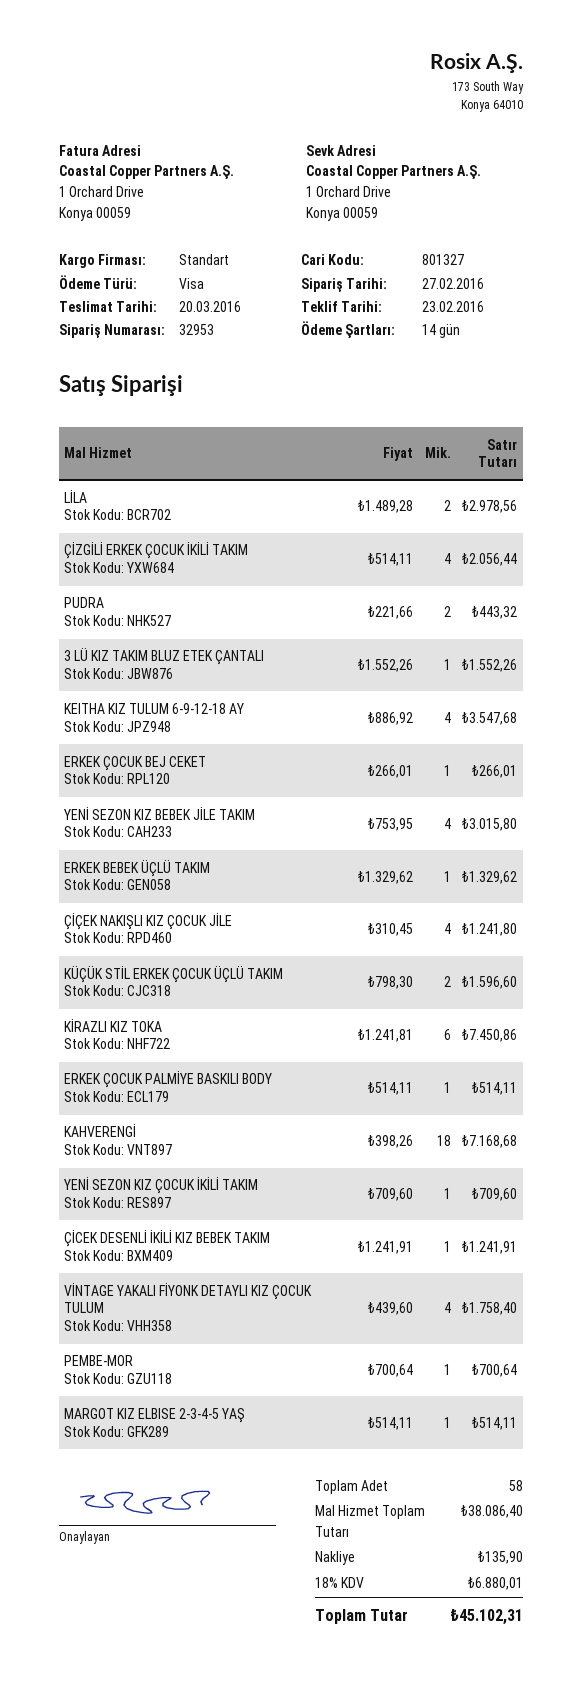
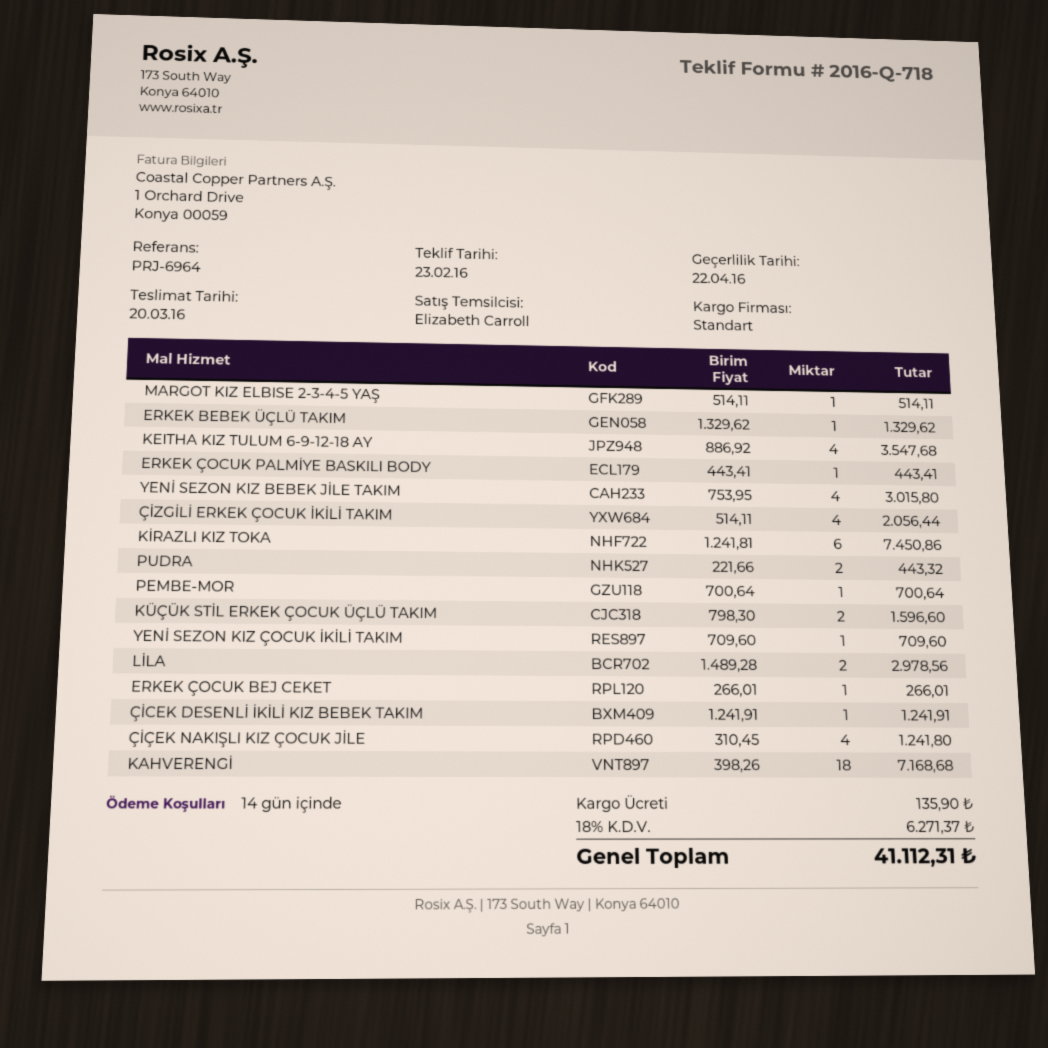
3 LÜ KIZ TAKIM BLUZ ETEK ÇANTALI: 1 x 1552.26 = 1552.26 -> none
ERKEK ÇOCUK PALMİYE BASKILI BODY: 1 x 514.11 = 514.11 -> 1 x 443.41 = 443.41
VİNTAGE YAKALI FİYONK DETAYLI KIZ ÇOCUK TULUM: 4 x 439.60 = 1758.40 -> none
tax: 18% = 6880.01 -> 18% = 6271.37
total: 45102.31 -> 41112.31

